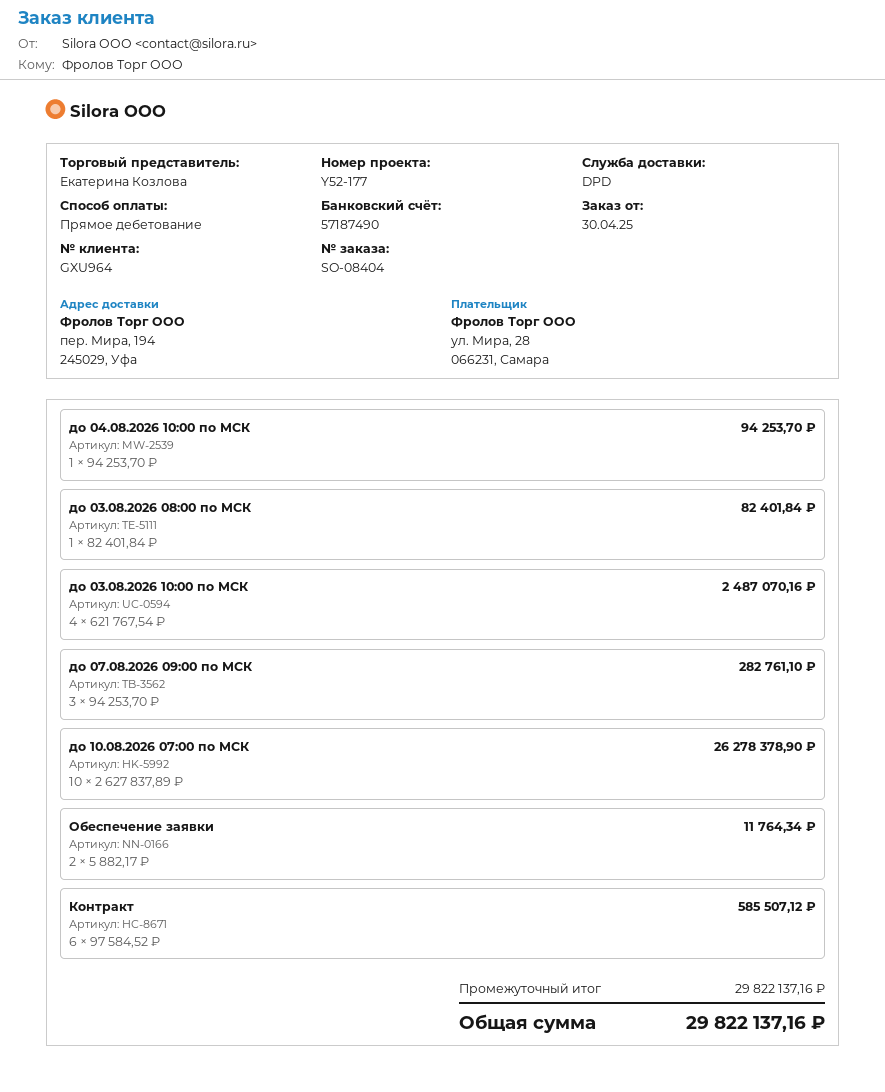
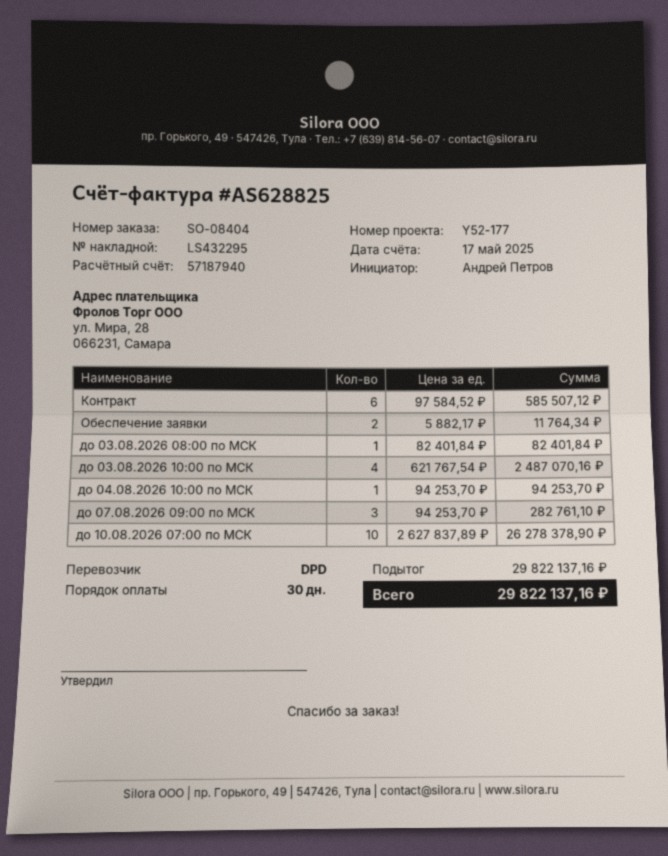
bank account: 57187490 -> 57187940

